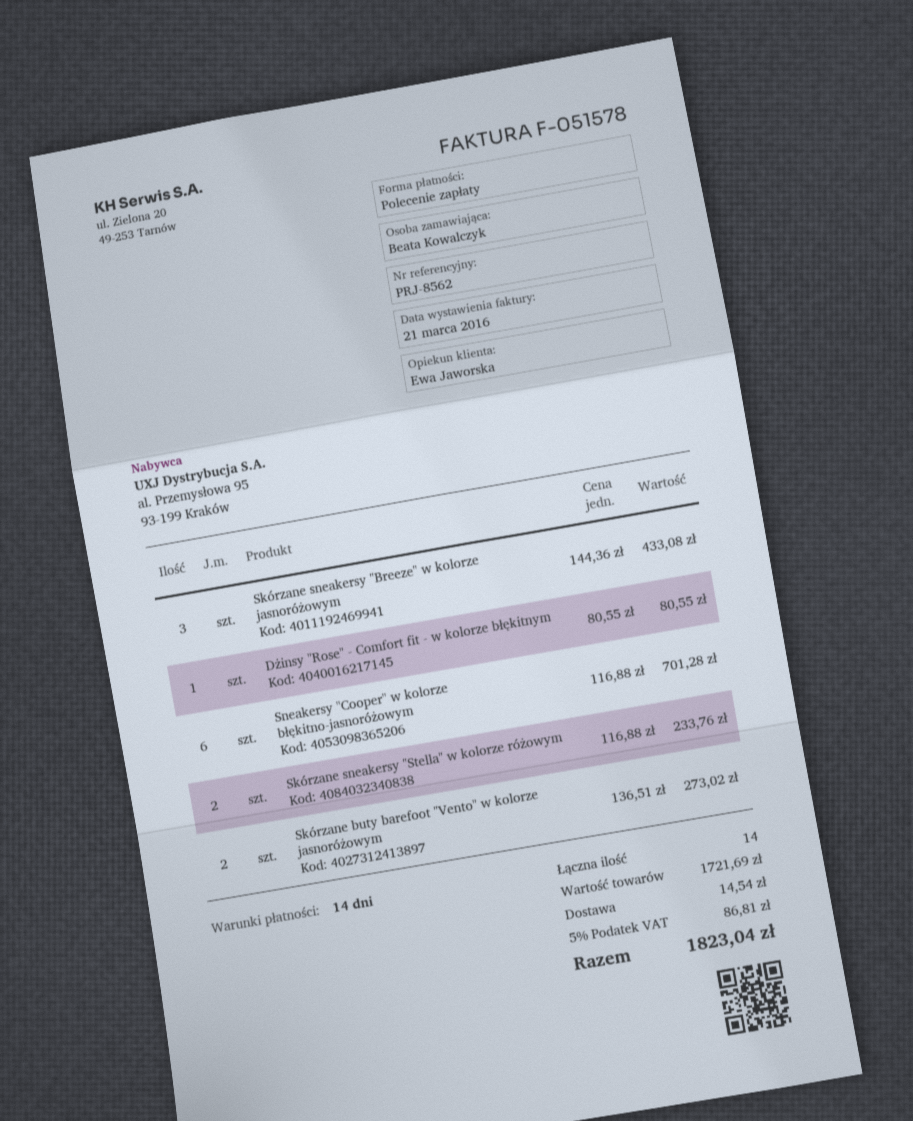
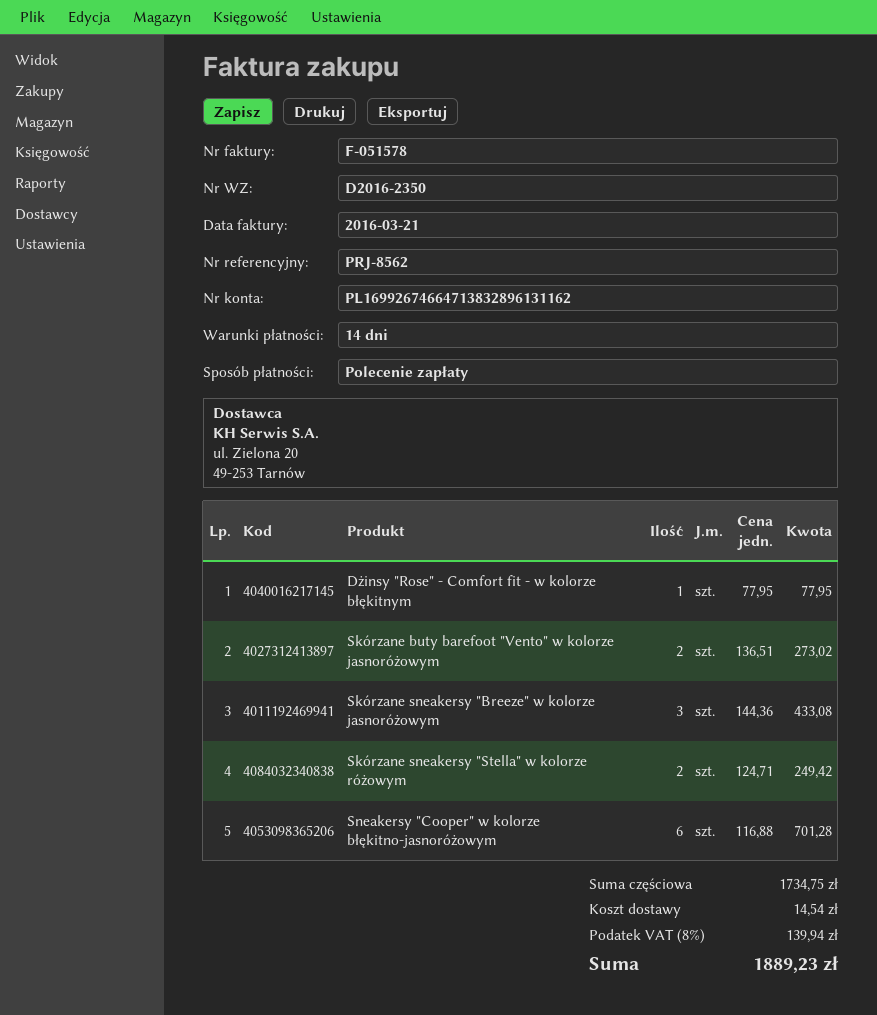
Dżinsy "Rose" - Comfort fit - w kolorze błękitnym: 1 x 80.55 = 80.55 -> 1 x 77.95 = 77.95
Skórzane sneakersy "Stella" w kolorze różowym: 2 x 116.88 = 233.76 -> 2 x 124.71 = 249.42
subtotal: 1721.69 -> 1734.75
tax: 5% = 86.81 -> 8% = 139.94
total: 1823.04 -> 1889.23

